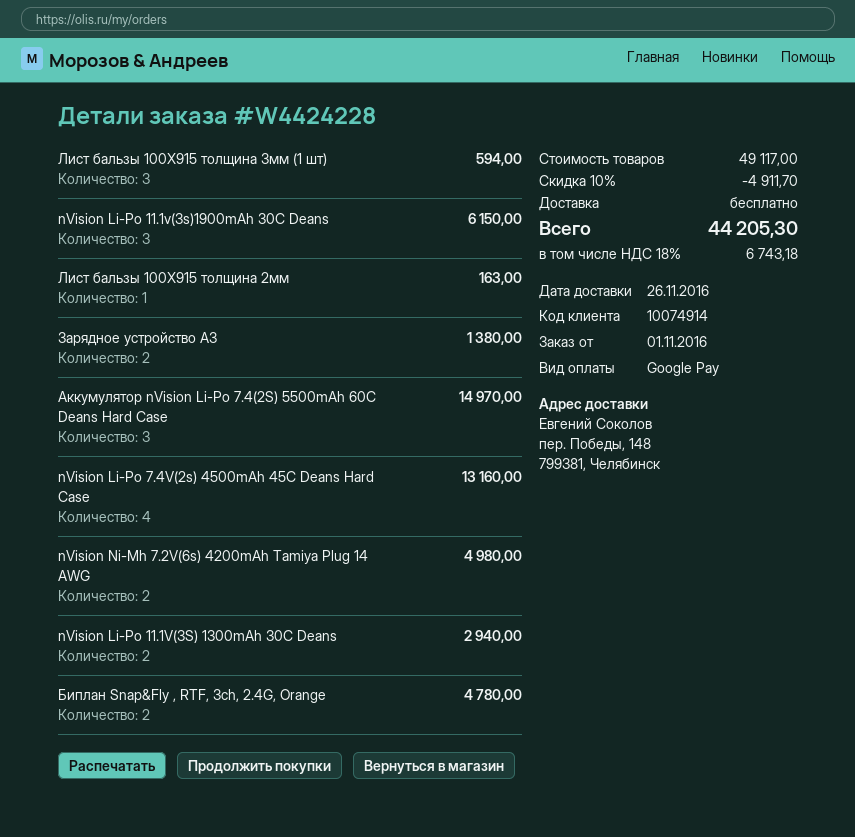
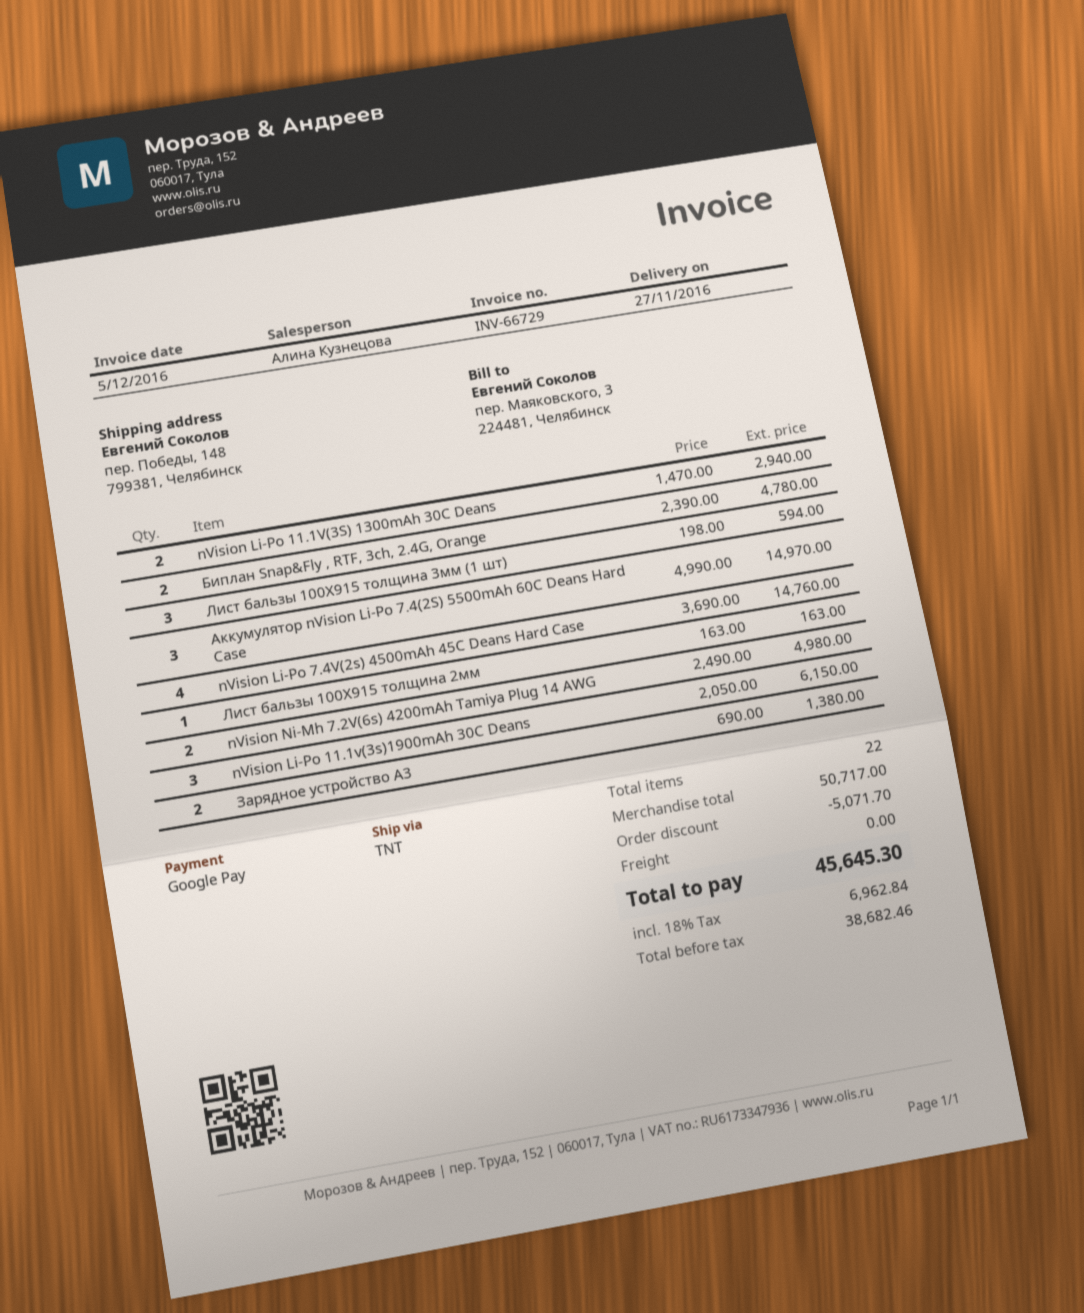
delivery date: 2016-11-26 -> 2016-11-27
nVision Li-Po 7.4V(2s) 4500mAh 45C Deans Hard Case: 4 for 13160.00 -> 4 for 14760.00
subtotal: 49117.00 -> 50717.00
discount: 4911.70 -> 5071.70
tax: 18% = 6743.18 -> 18% = 6962.84
total: 44205.30 -> 45645.30

